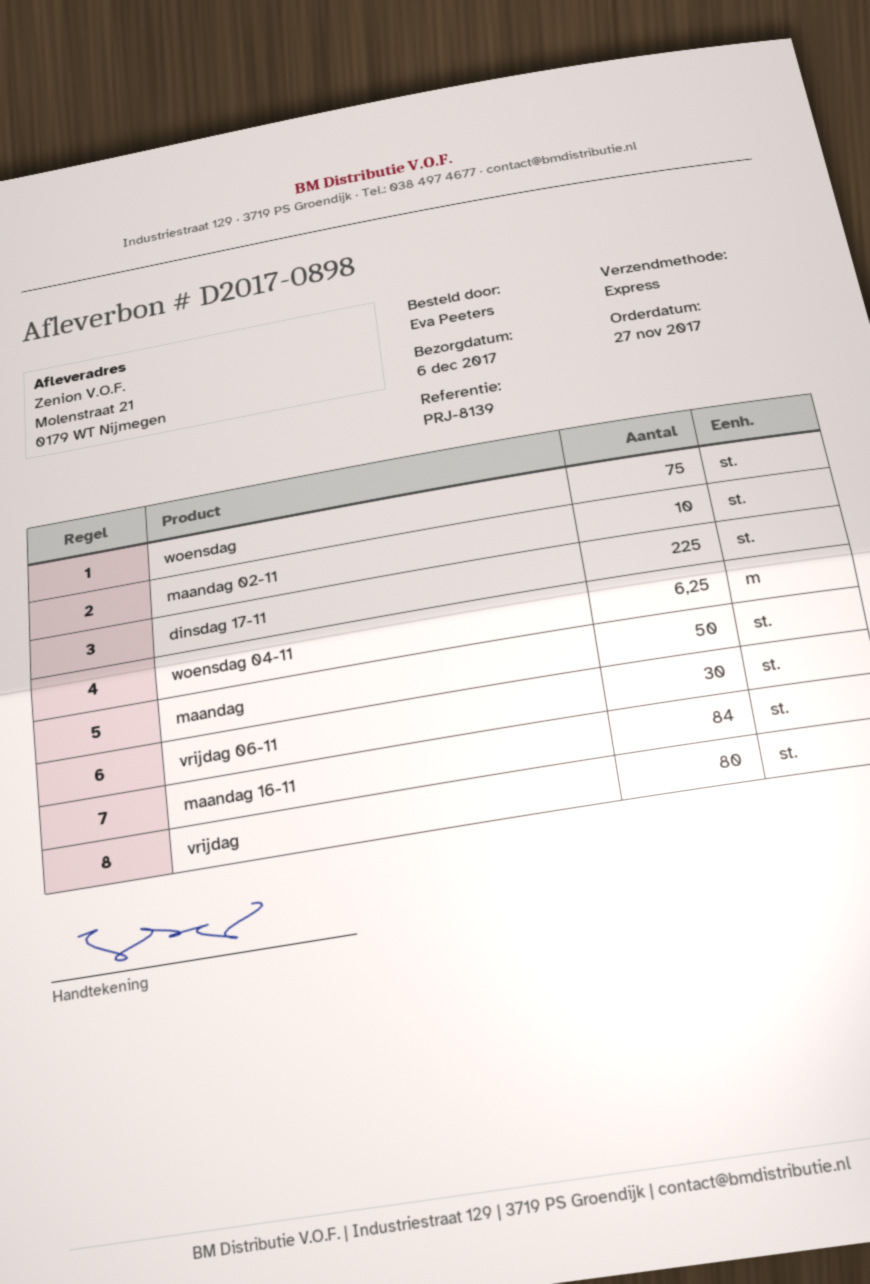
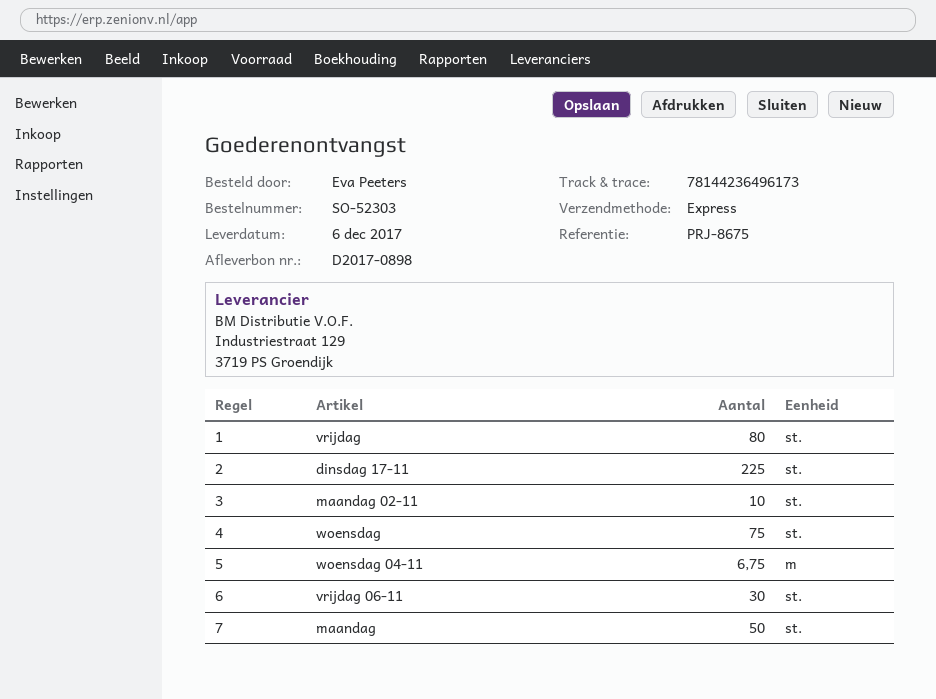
reference: PRJ-8139 -> PRJ-8675
woensdag 04-11: 6.25 -> 6.75
maandag 16-11: 84 -> none

